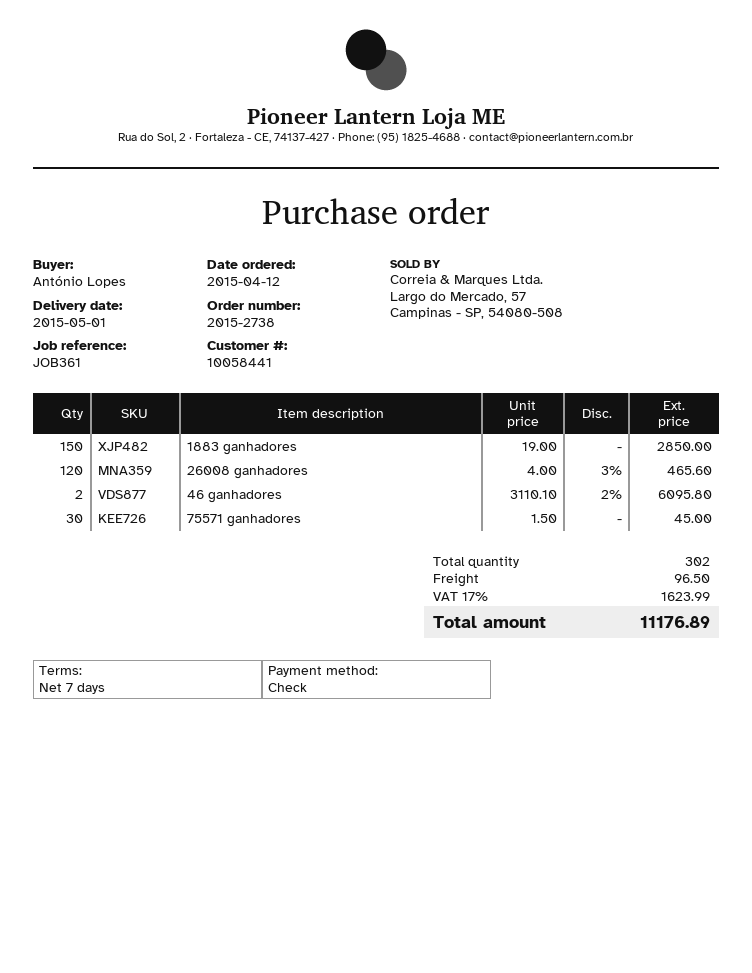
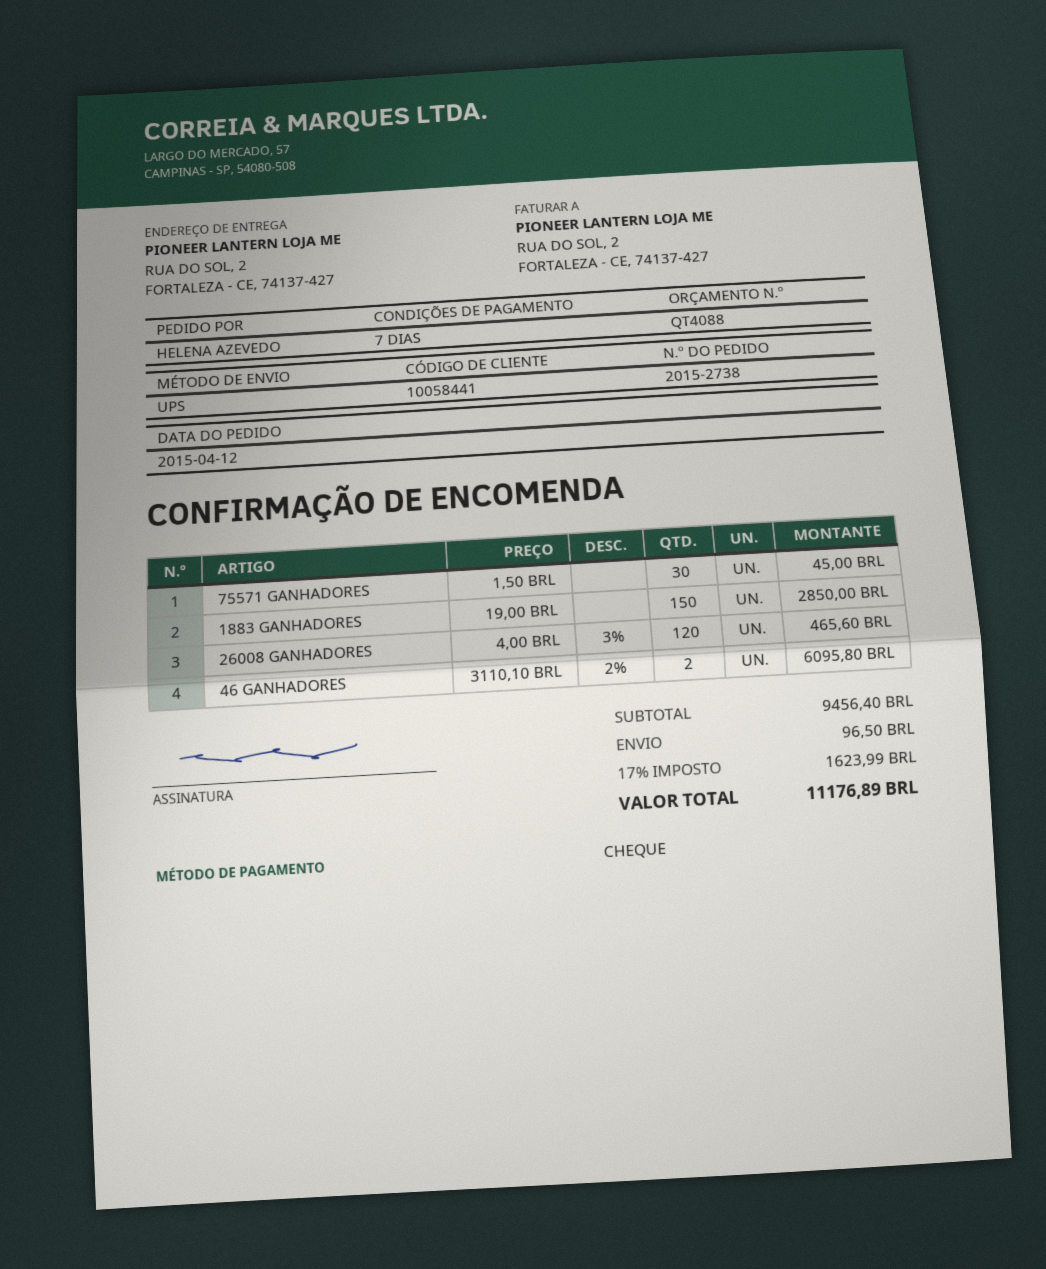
ordered by: António Lopes -> HELENA AZEVEDO

